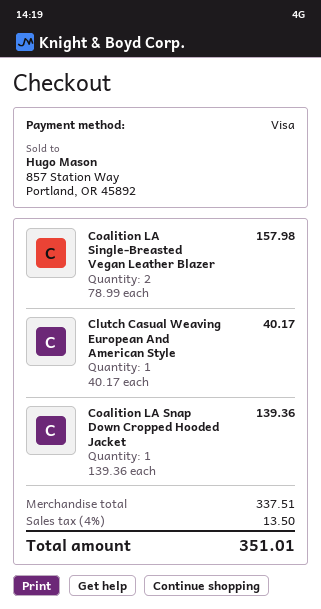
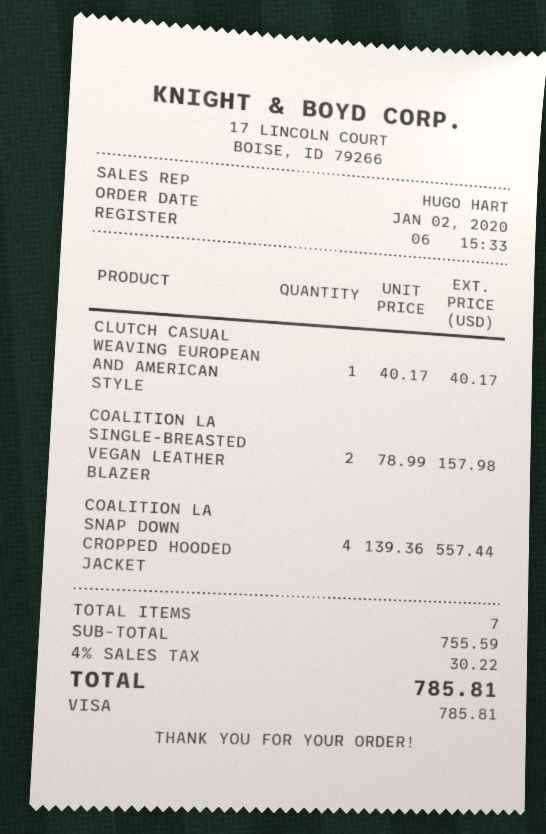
Coalition LA Snap Down Cropped Hooded Jacket: 1 x 139.36 = 139.36 -> 4 x 139.36 = 557.44
subtotal: 337.51 -> 755.59
tax: 4% = 13.50 -> 4% = 30.22
total: 351.01 -> 785.81

